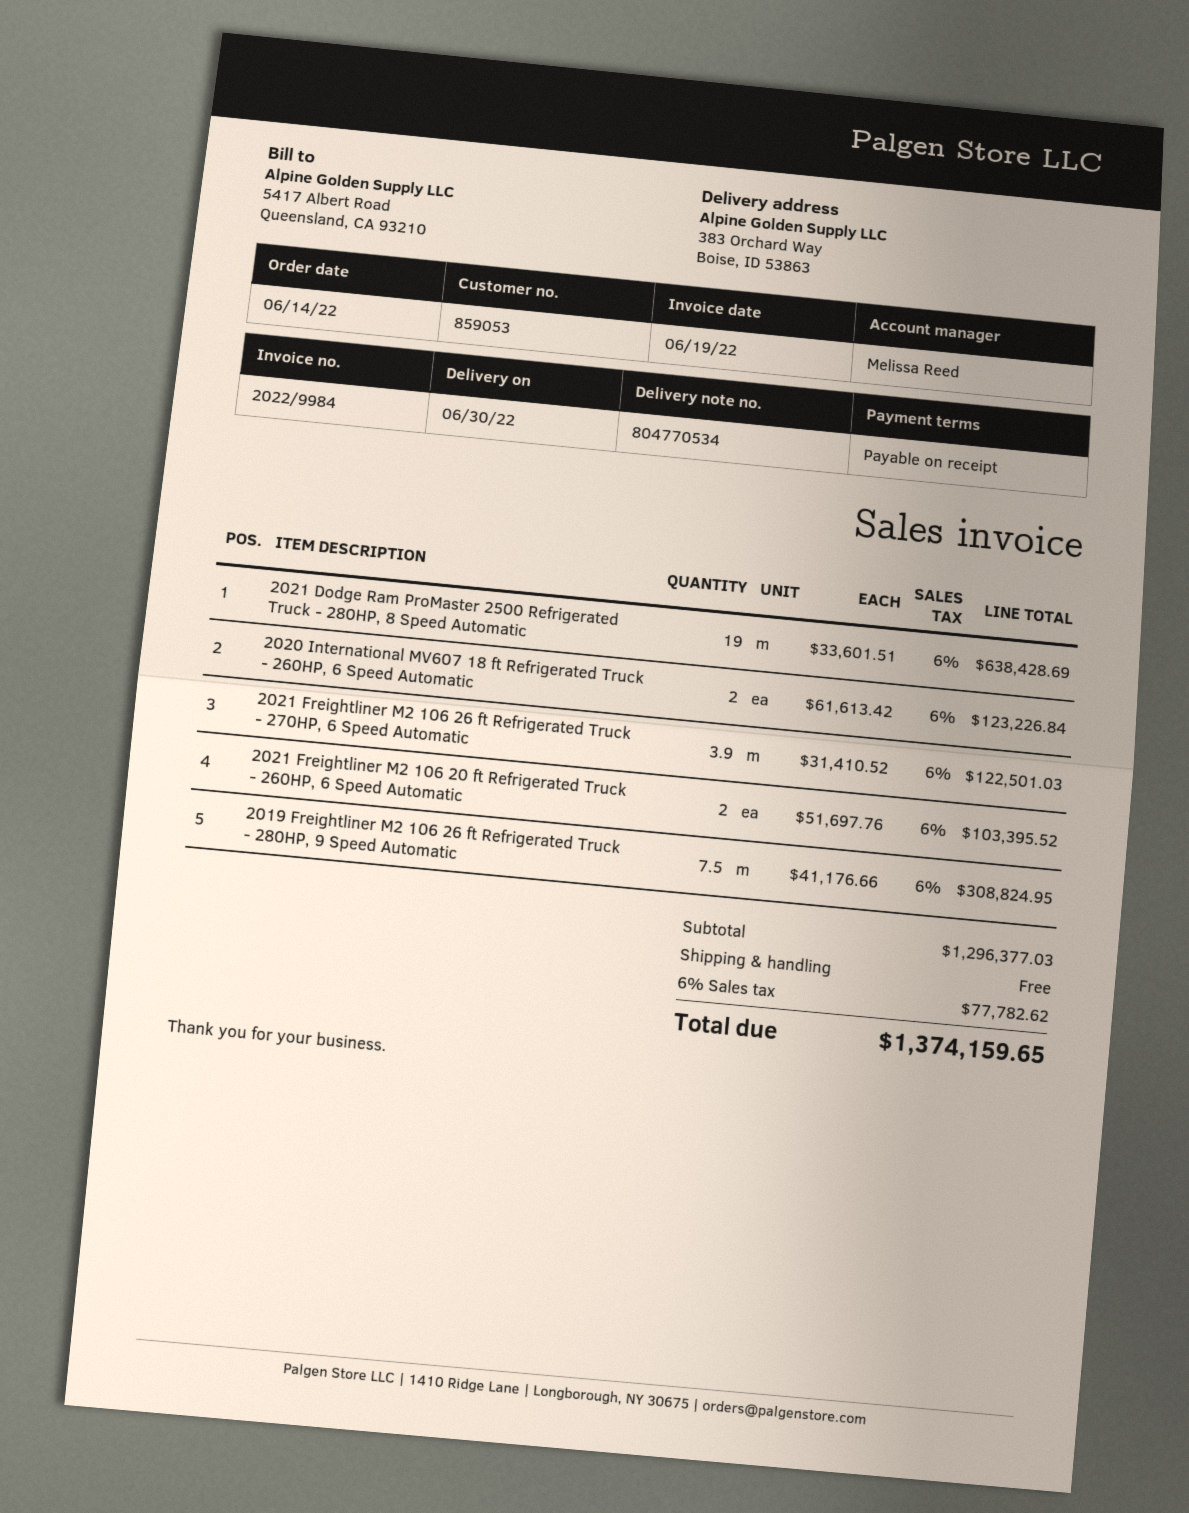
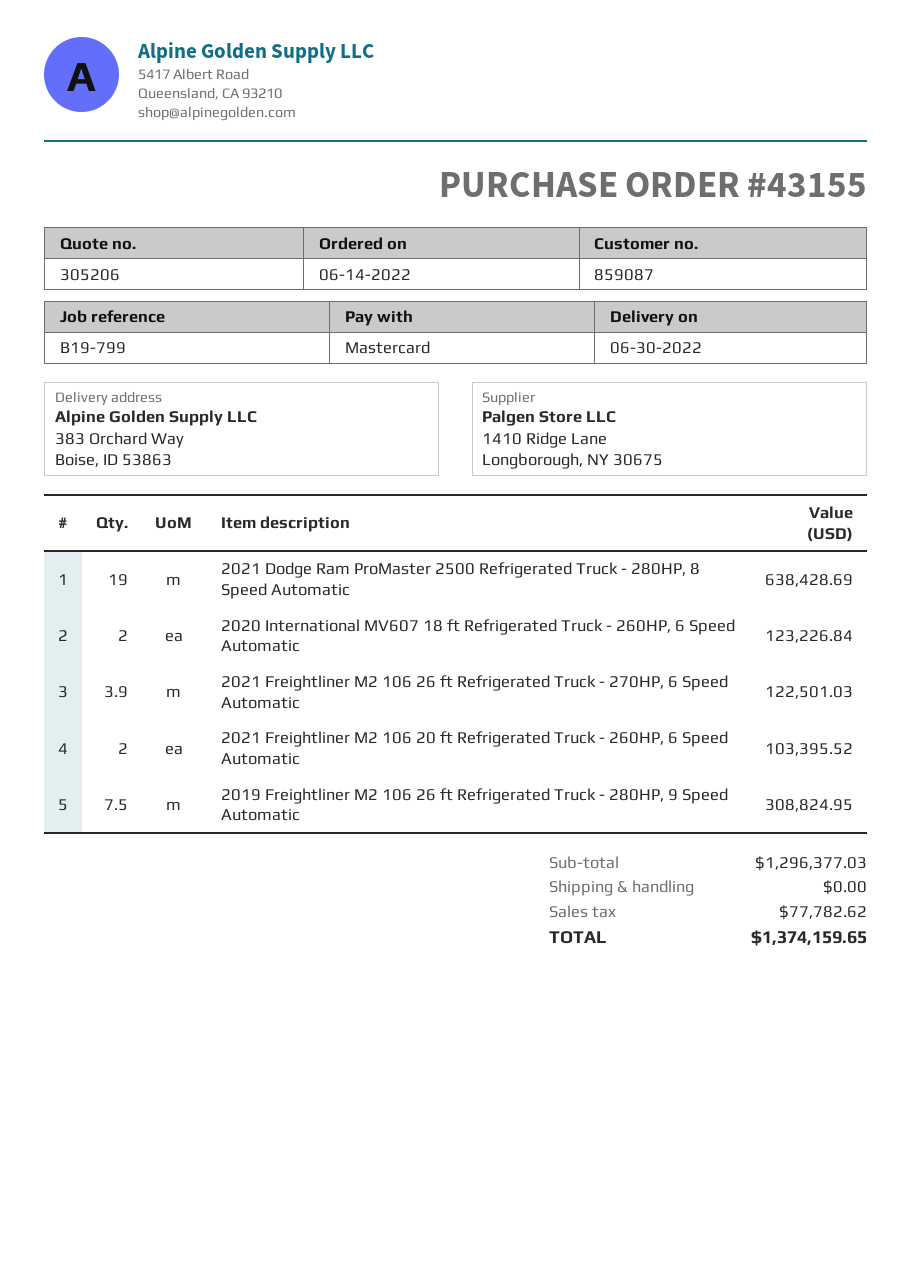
customer number: 859053 -> 859087

